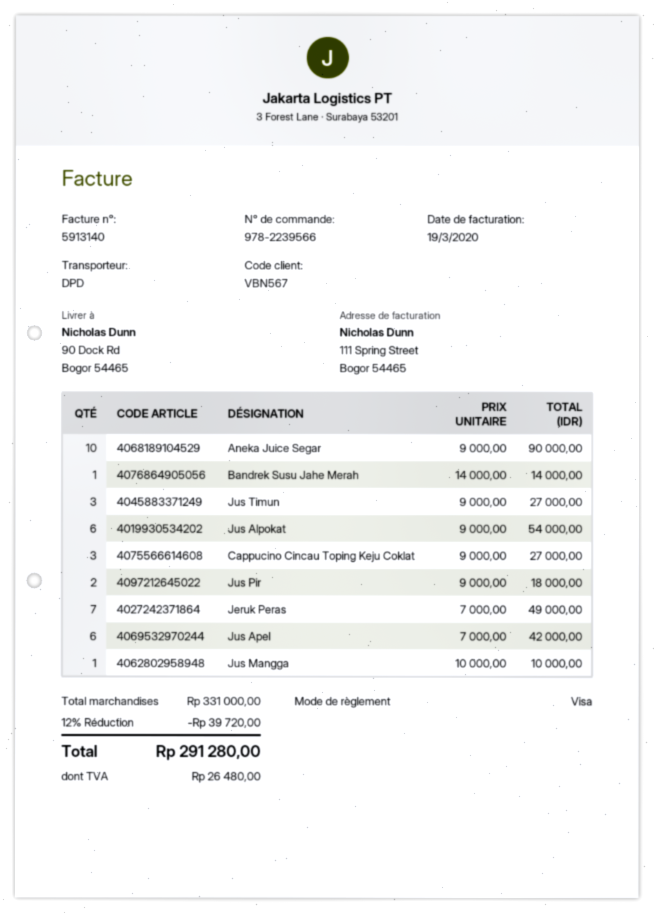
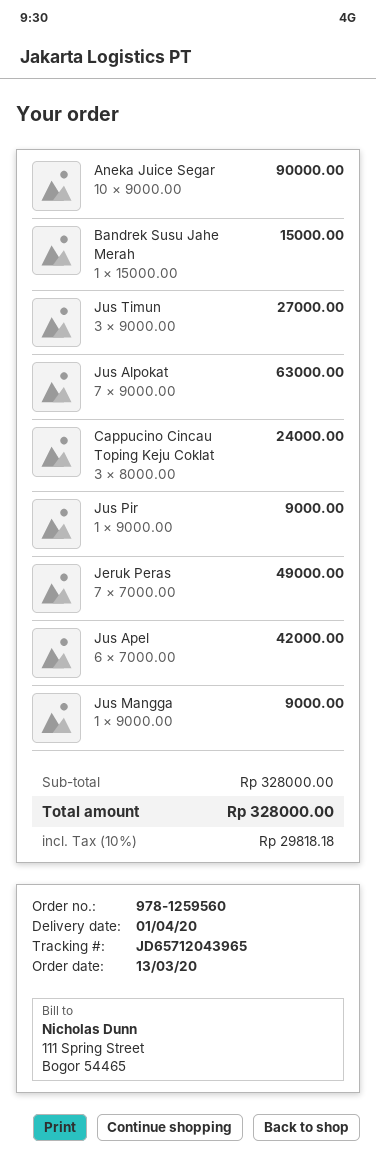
order number: 978-2239566 -> 978-1259560
Bandrek Susu Jahe Merah: 1 x 14000.00 = 14000.00 -> 1 x 15000.00 = 15000.00
Jus Alpokat: 6 x 9000.00 = 54000.00 -> 7 x 9000.00 = 63000.00
Cappucino Cincau Toping Keju Coklat: 3 x 9000.00 = 27000.00 -> 3 x 8000.00 = 24000.00
Jus Pir: 2 x 9000.00 = 18000.00 -> 1 x 9000.00 = 9000.00
Jus Mangga: 1 x 10000.00 = 10000.00 -> 1 x 9000.00 = 9000.00
subtotal: 331000.00 -> 328000.00
discount: 12% = 39720.00 -> none
tax: 26480.00 -> 29818.18
total: 291280.00 -> 328000.00

